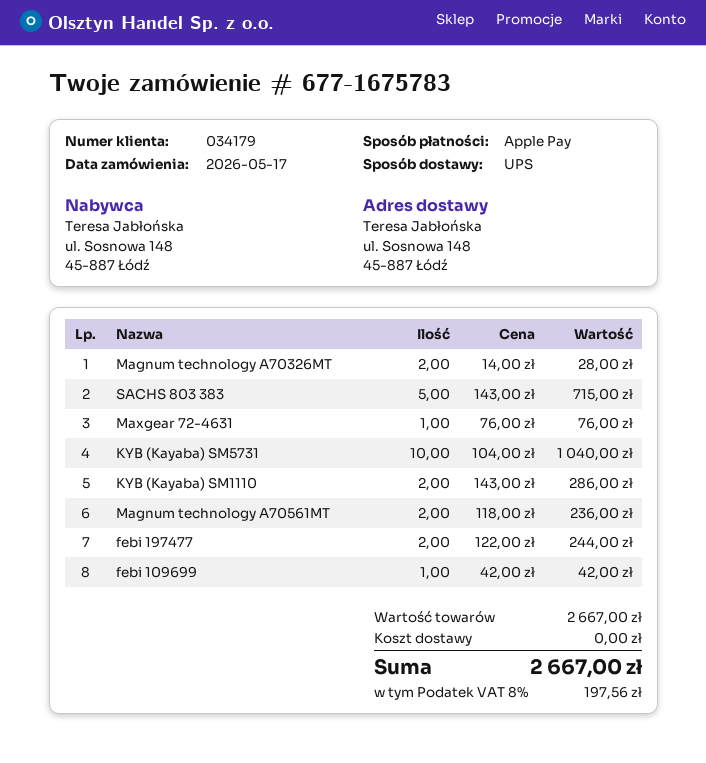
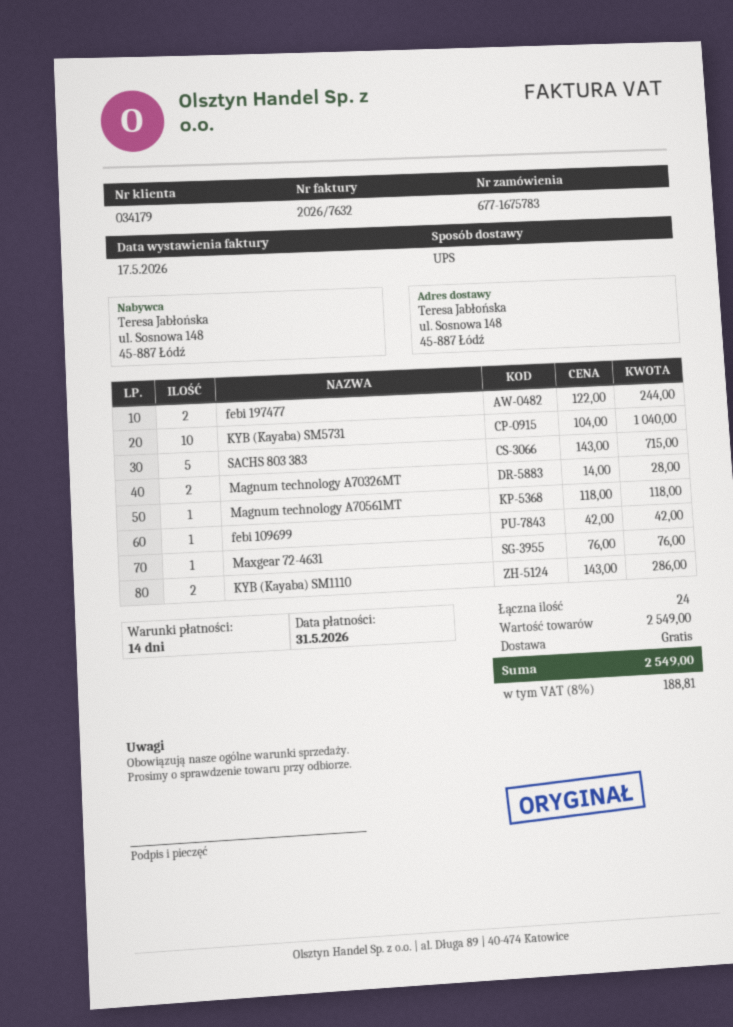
Magnum technology A70561MT: 2 x 118.00 = 236.00 -> 1 x 118.00 = 118.00
subtotal: 2667.00 -> 2549.00
tax: 8% = 197.56 -> 8% = 188.81
total: 2667.00 -> 2549.00

